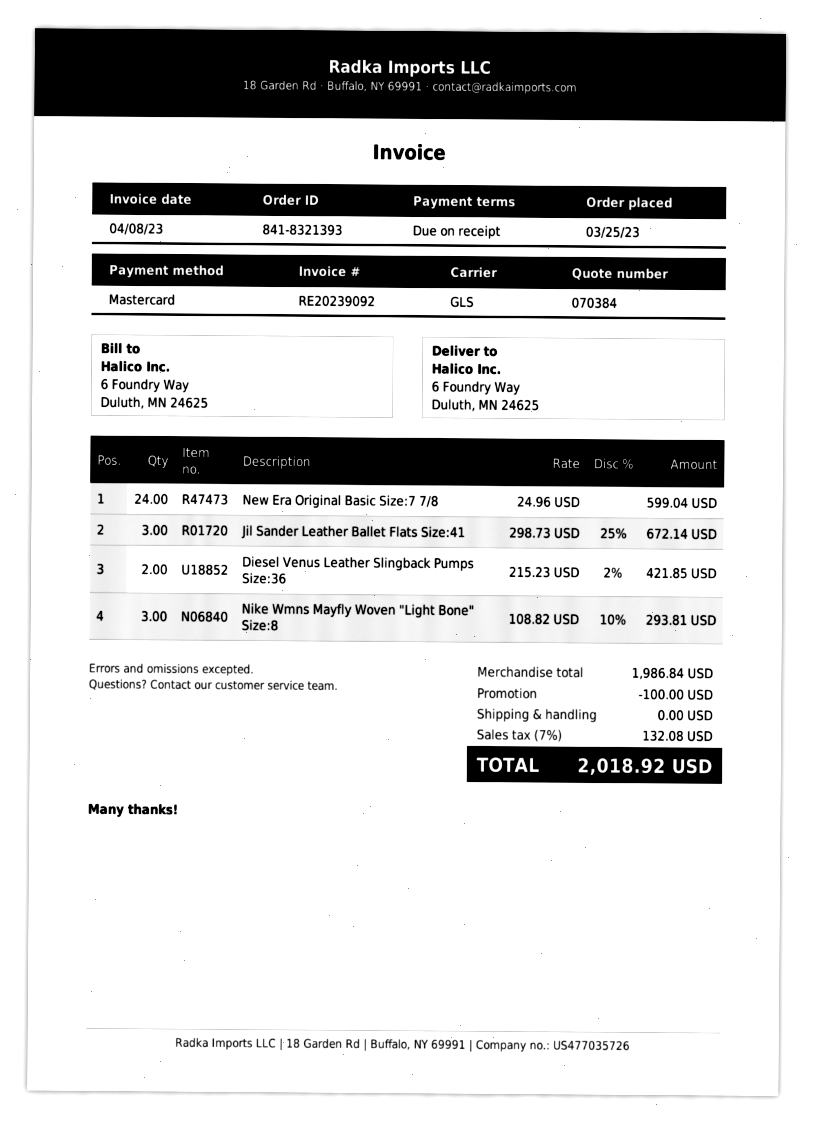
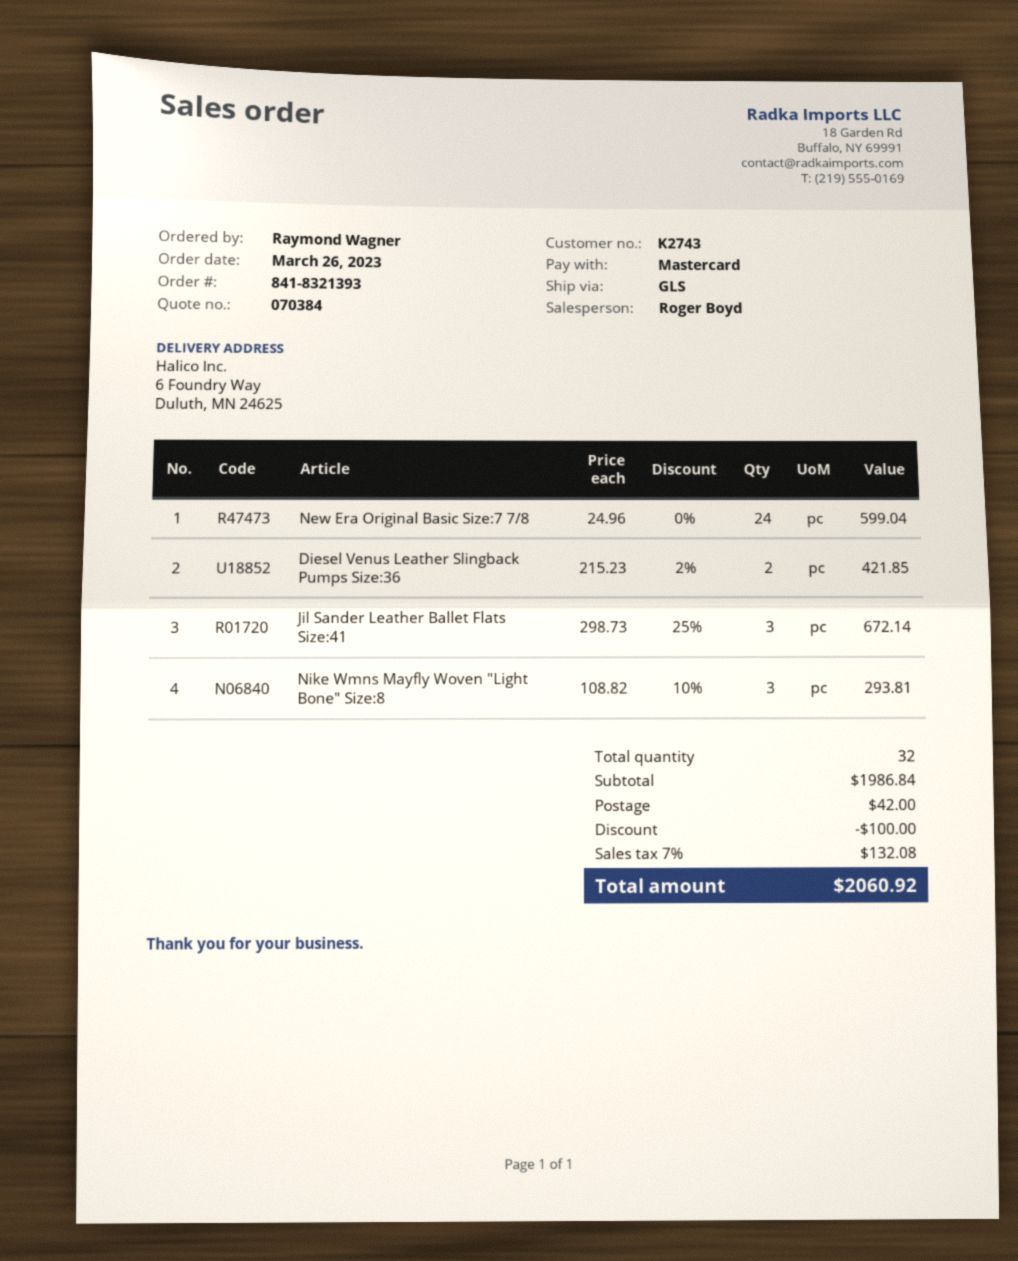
order date: 2023-03-25 -> 2023-03-26
shipping: 0.00 -> 42.00
total: 2018.92 -> 2060.92

